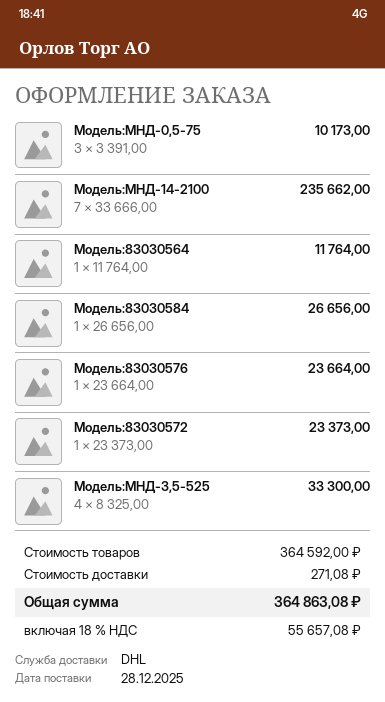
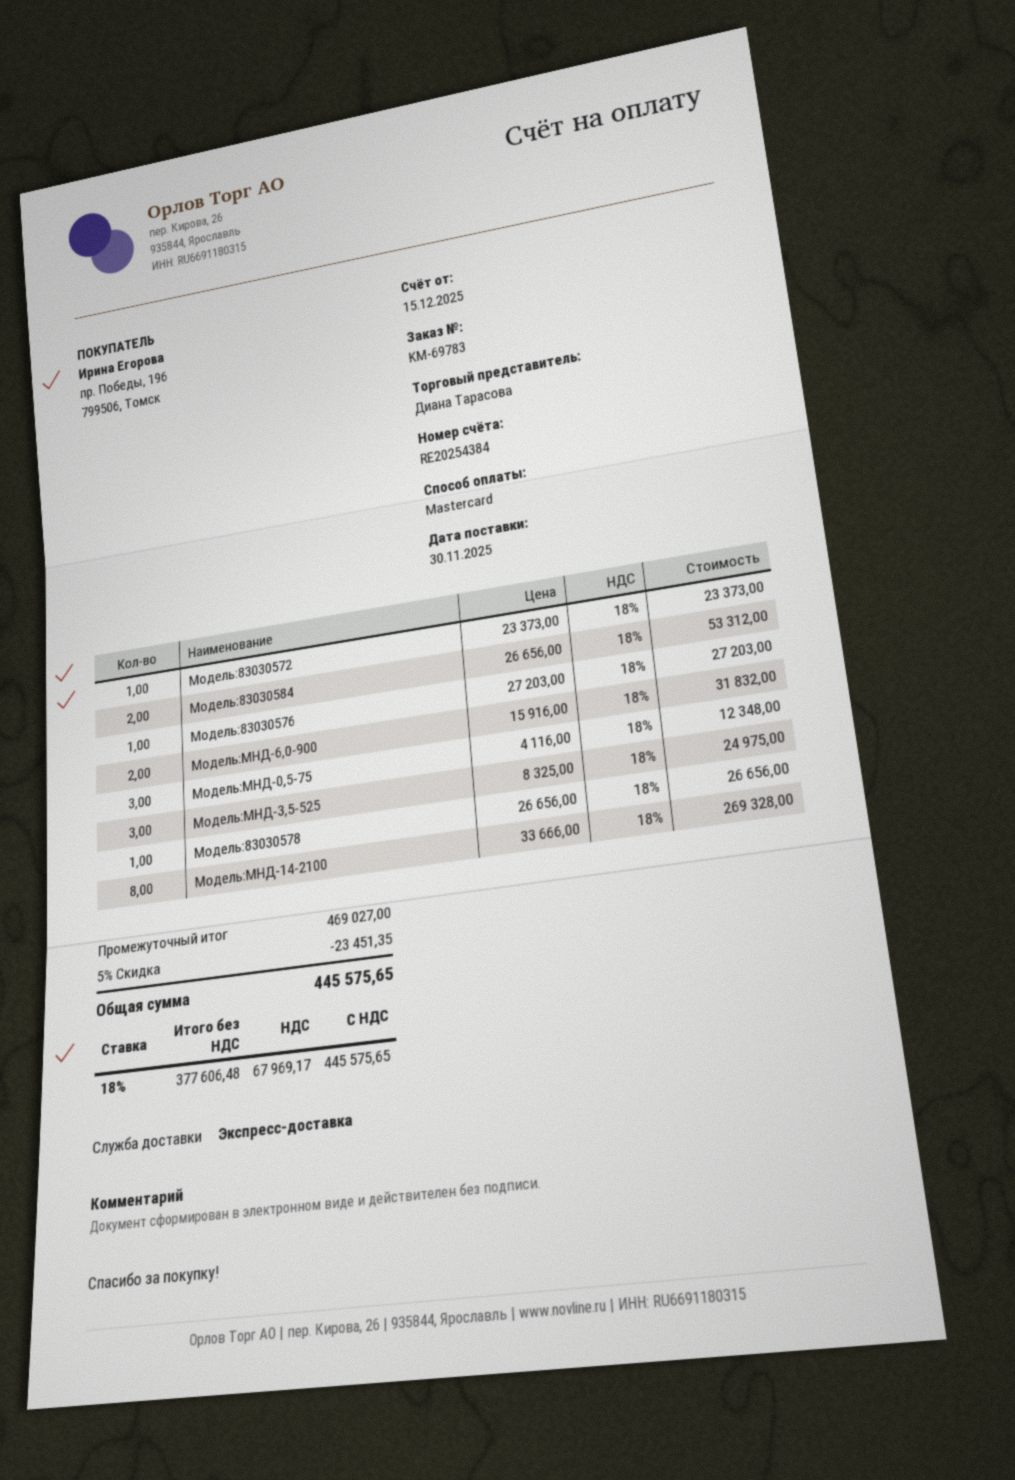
delivery date: 2025-12-28 -> 2025-11-30
shipping method: DHL -> express
Модель:МНД-0,5-75: 3 x 3391.00 = 10173.00 -> 3 x 4116.00 = 12348.00
Модель:МНД-14-2100: 7 x 33666.00 = 235662.00 -> 8 x 33666.00 = 269328.00
Модель:83030564: 1 x 11764.00 = 11764.00 -> none
Модель:83030584: 1 x 26656.00 = 26656.00 -> 2 x 26656.00 = 53312.00
Модель:83030576: 1 x 23664.00 = 23664.00 -> 1 x 27203.00 = 27203.00
Модель:МНД-3,5-525: 4 x 8325.00 = 33300.00 -> 3 x 8325.00 = 24975.00
Модель:МНД-6,0-900: none -> 2 x 15916.00 = 31832.00
Модель:83030578: none -> 1 x 26656.00 = 26656.00
subtotal: 364592.00 -> 469027.00
discount: none -> 5% = 23451.35
shipping: 271.08 -> none
tax: 18% = 55657.08 -> 18% = 67969.17
total: 364863.08 -> 445575.65

